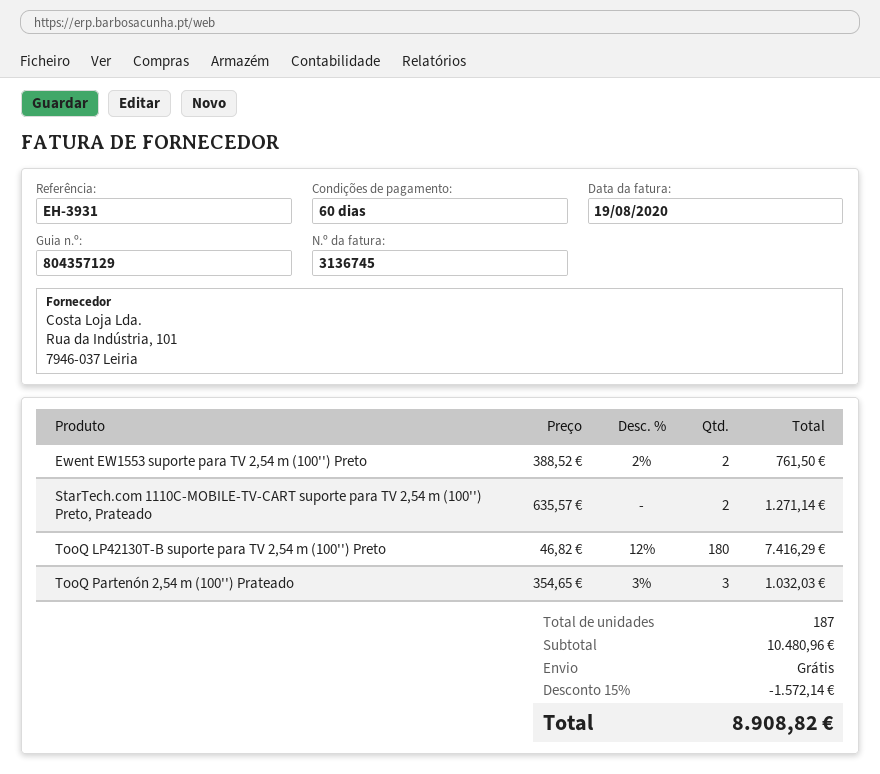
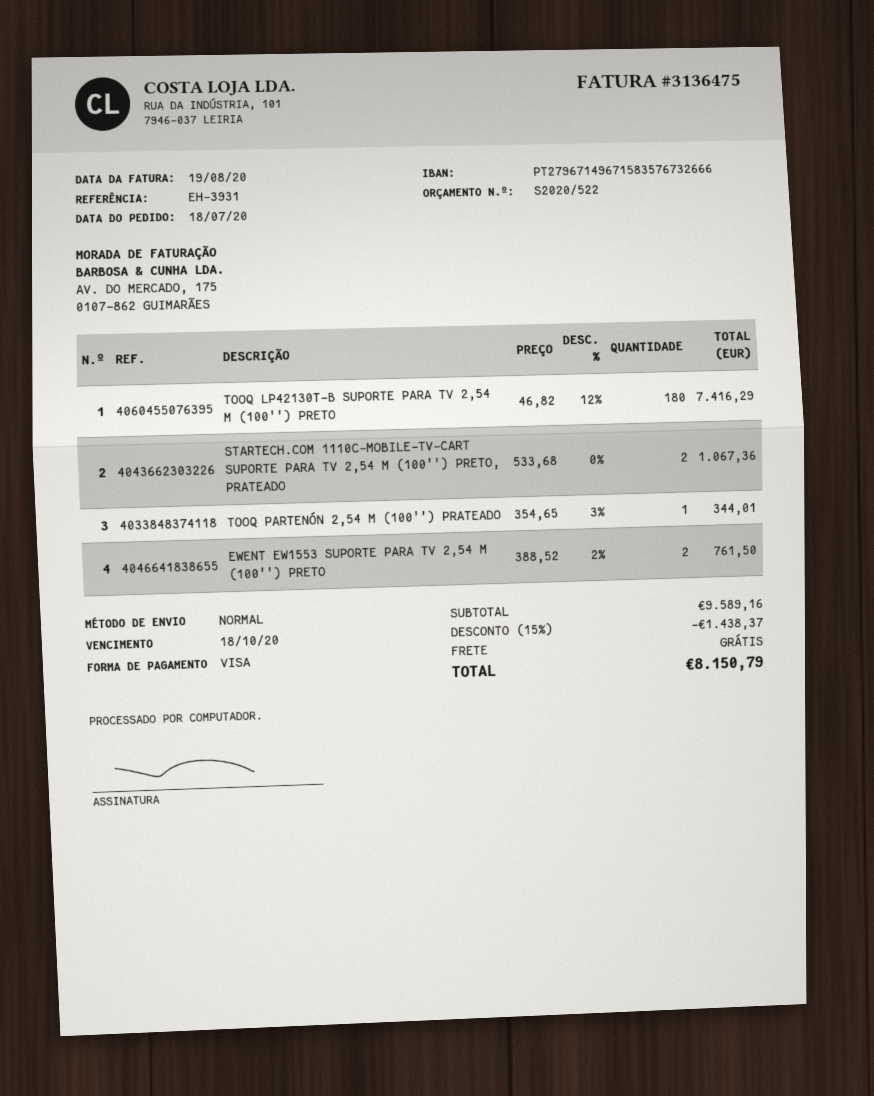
invoice number: 3136745 -> 3136475
StarTech.com 1110C-MOBILE-TV-CART suporte para TV 2,54 m (100'') Preto, Prateado: 2 x 635.57 = 1271.14 -> 2 x 533.68 = 1067.36
TooQ Partenón 2,54 m (100'') Prateado: 3 x 354.65 - 3% = 1032.03 -> 1 x 354.65 - 3% = 344.01
subtotal: 10480.96 -> 9589.16
discount: 15% = 1572.14 -> 15% = 1438.37
total: 8908.82 -> 8150.79

